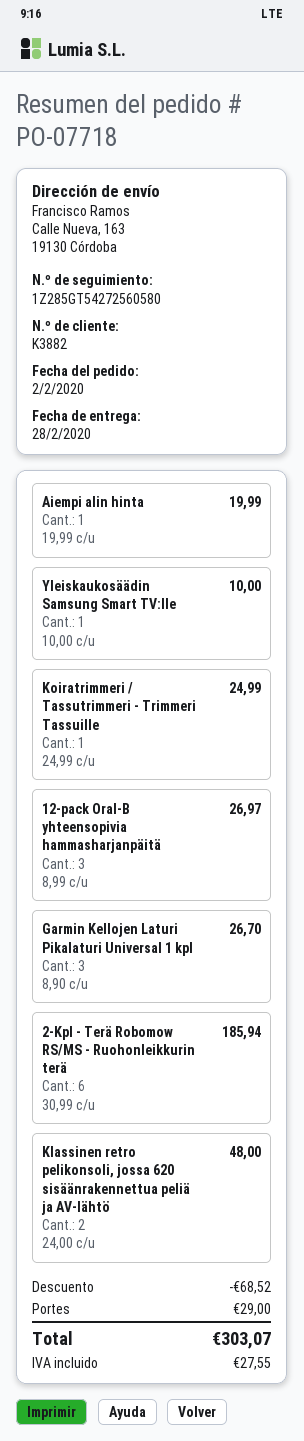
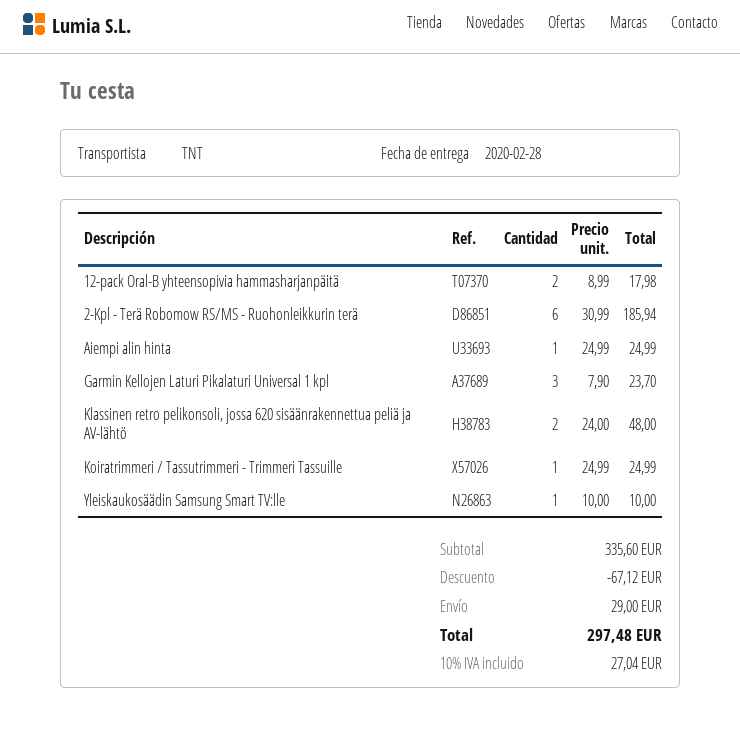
Aiempi alin hinta: 1 x 19.99 = 19.99 -> 1 x 24.99 = 24.99
12-pack Oral-B yhteensopivia hammasharjanpäitä: 3 x 8.99 = 26.97 -> 2 x 8.99 = 17.98
Garmin Kellojen Laturi Pikalaturi Universal 1 kpl: 3 x 8.90 = 26.70 -> 3 x 7.90 = 23.70
discount: 68.52 -> 67.12
tax: 27.55 -> 27.04
total: 303.07 -> 297.48

